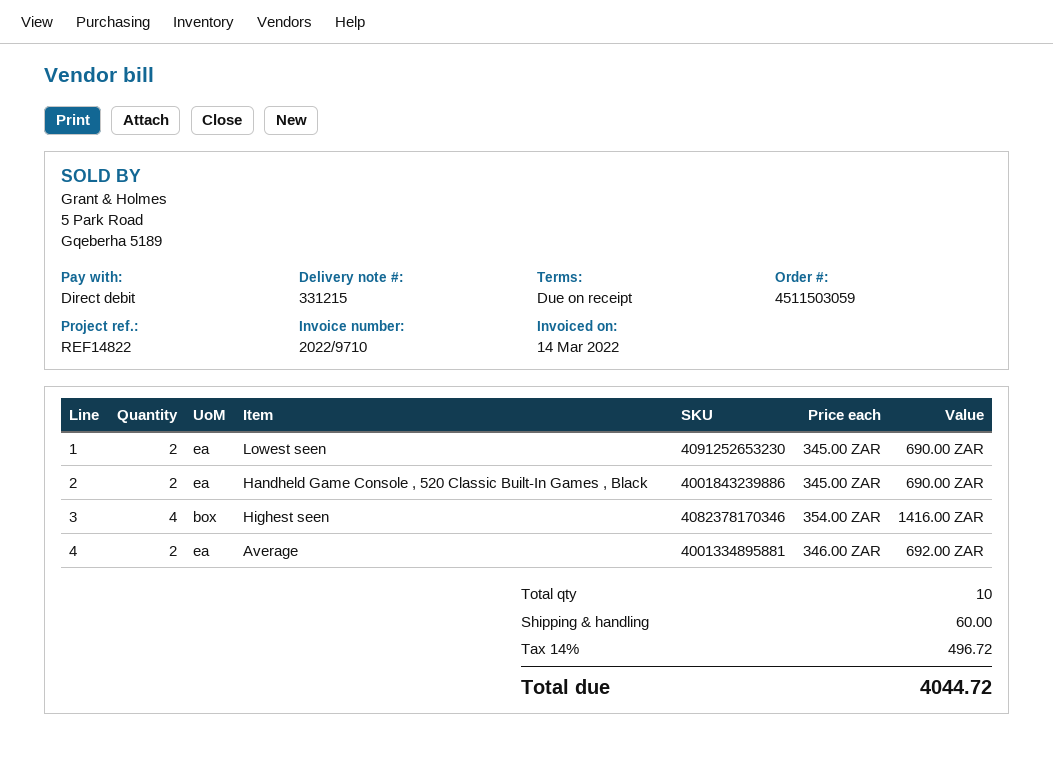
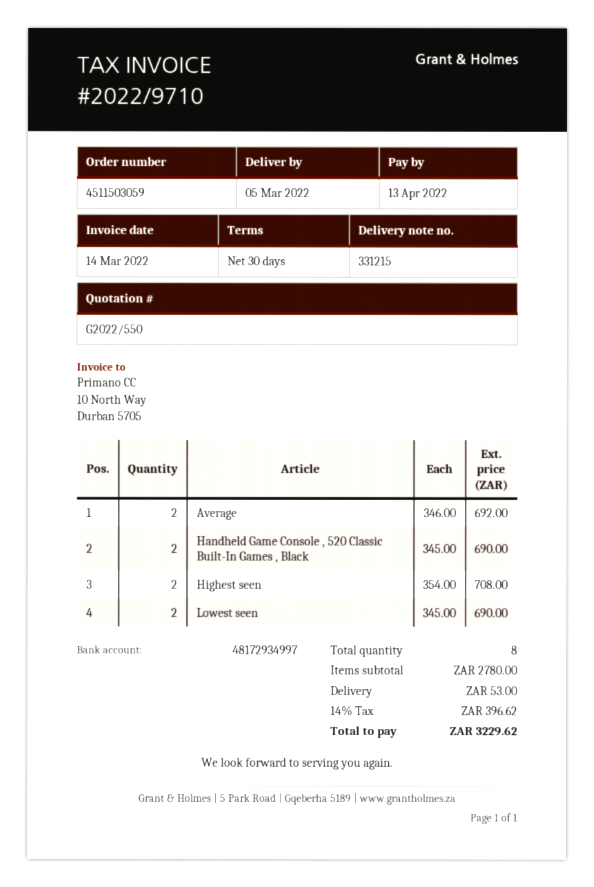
payment terms: on receipt -> 30 days
Highest seen: 4 x 354.00 = 1416.00 -> 2 x 354.00 = 708.00
total quantity: 10 -> 8
shipping: 60.00 -> 53.00
tax: 14% = 496.72 -> 14% = 396.62
total: 4044.72 -> 3229.62

